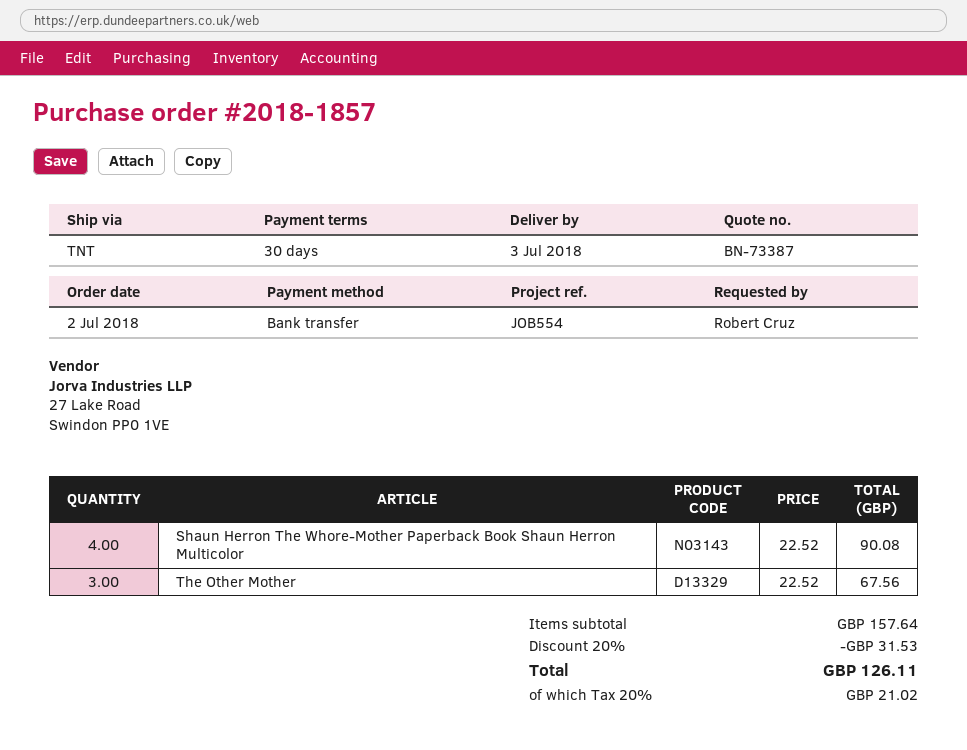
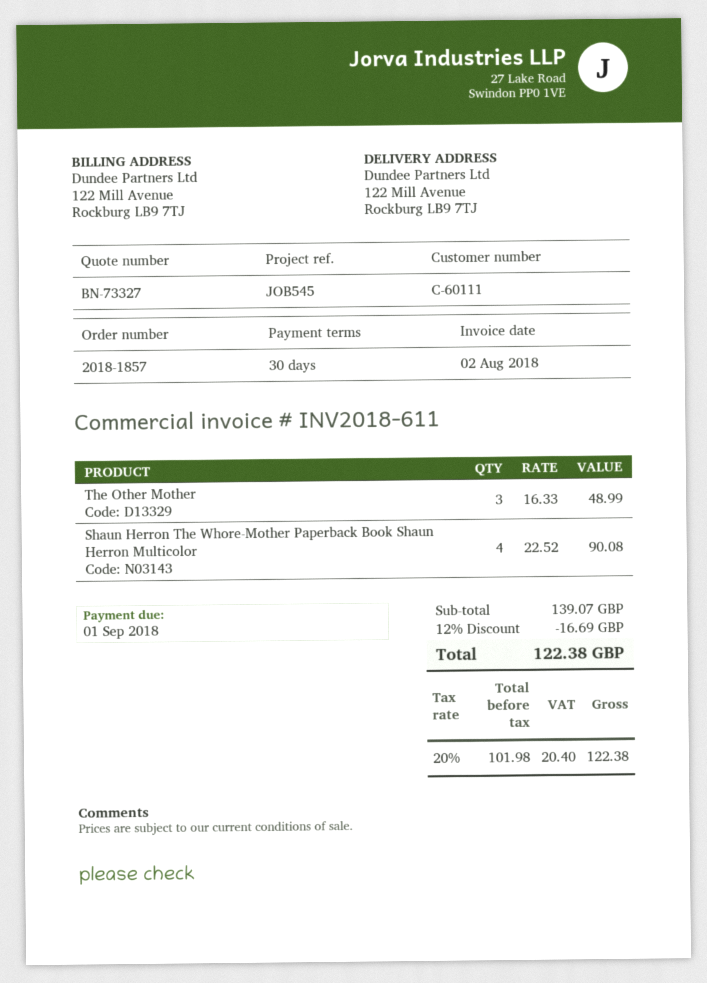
quote number: BN-73387 -> BN-73327
reference: JOB554 -> JOB545
The Other Mother: 3 x 22.52 = 67.56 -> 3 x 16.33 = 48.99
subtotal: 157.64 -> 139.07
discount: 20% = 31.53 -> 12% = 16.69
tax: 20% = 21.02 -> 20% = 20.40
total: 126.11 -> 122.38

